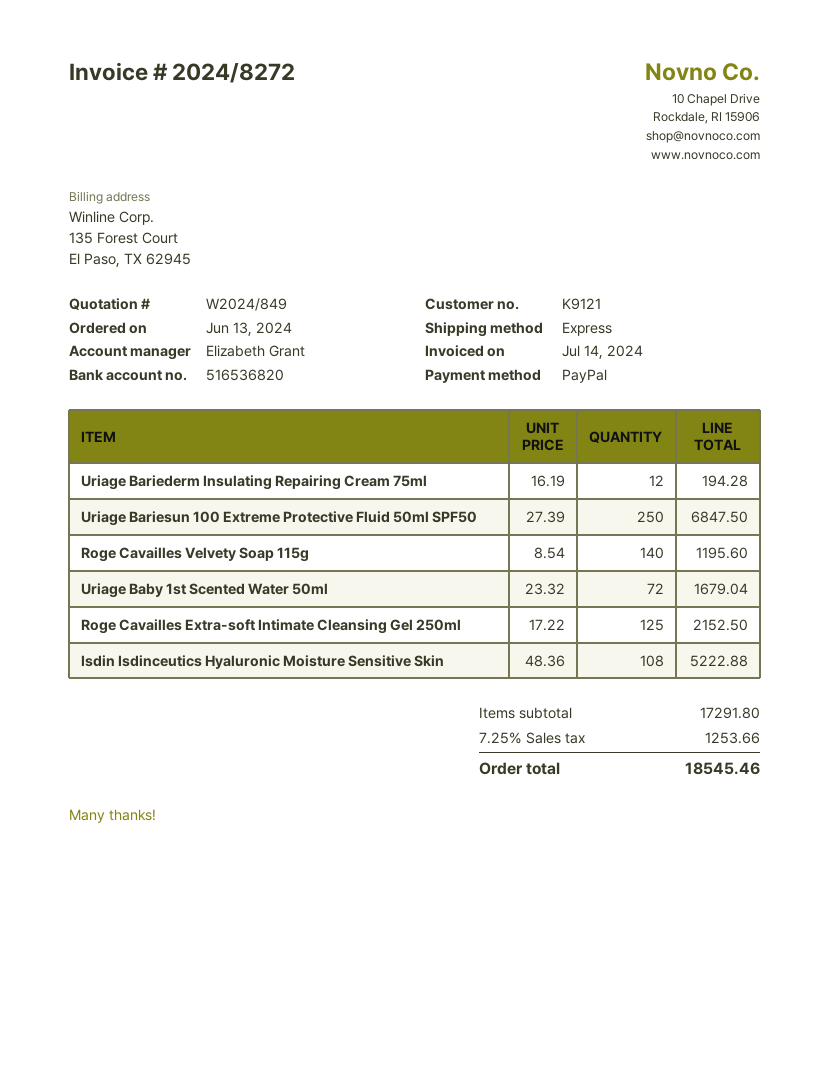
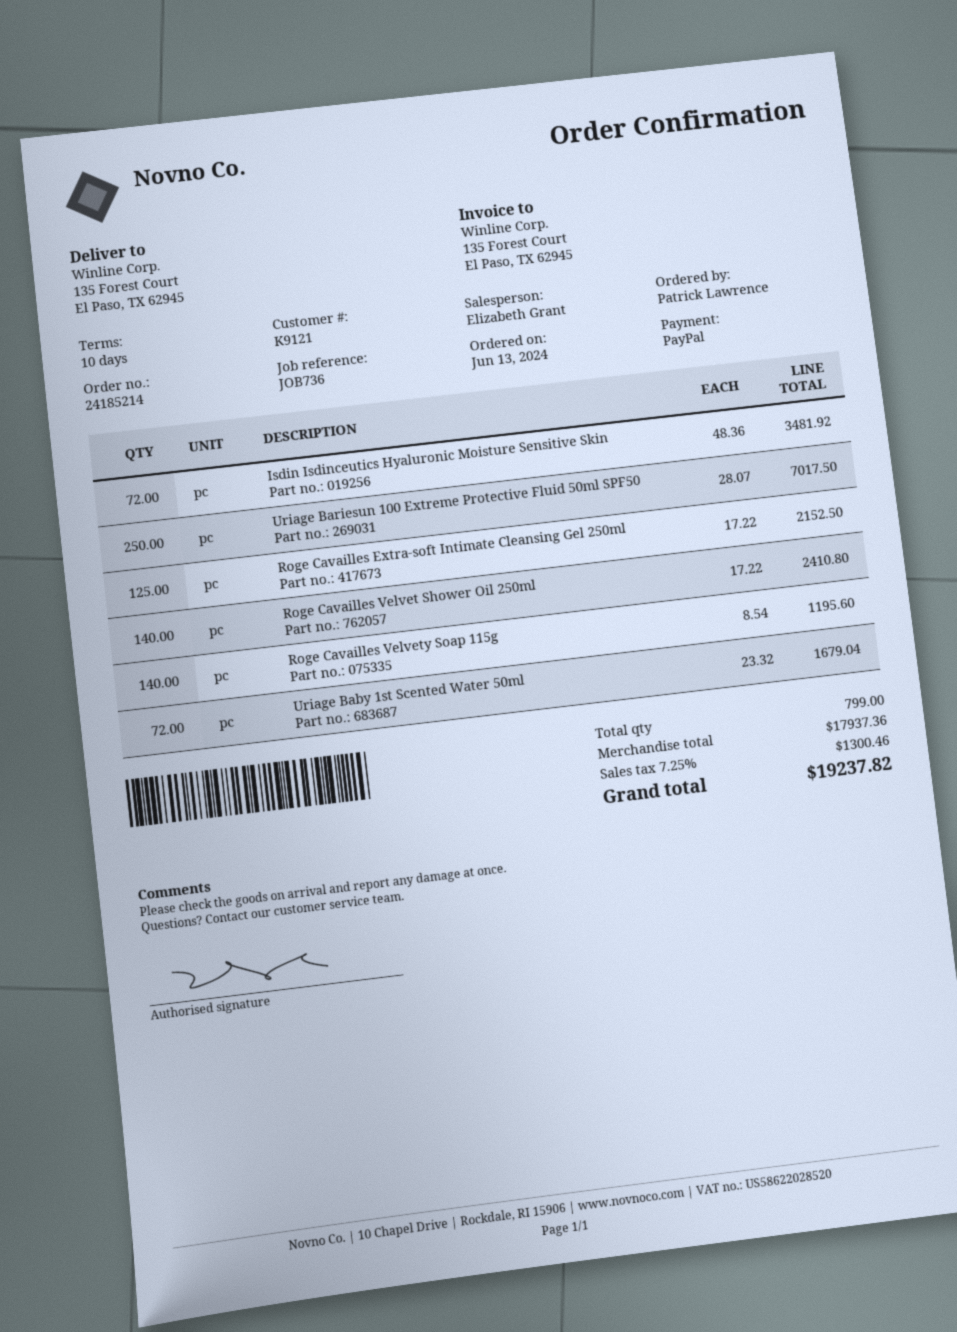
Uriage Bariederm Insulating Repairing Cream 75ml: 12 x 16.19 = 194.28 -> none
Uriage Bariesun 100 Extreme Protective Fluid 50ml SPF50: 250 x 27.39 = 6847.50 -> 250 x 28.07 = 7017.50
Isdin Isdinceutics Hyaluronic Moisture Sensitive Skin: 108 x 48.36 = 5222.88 -> 72 x 48.36 = 3481.92
Roge Cavailles Velvet Shower Oil 250ml: none -> 140 x 17.22 = 2410.80
subtotal: 17291.80 -> 17937.36
tax: 7.25% = 1253.66 -> 7.25% = 1300.46
total: 18545.46 -> 19237.82

